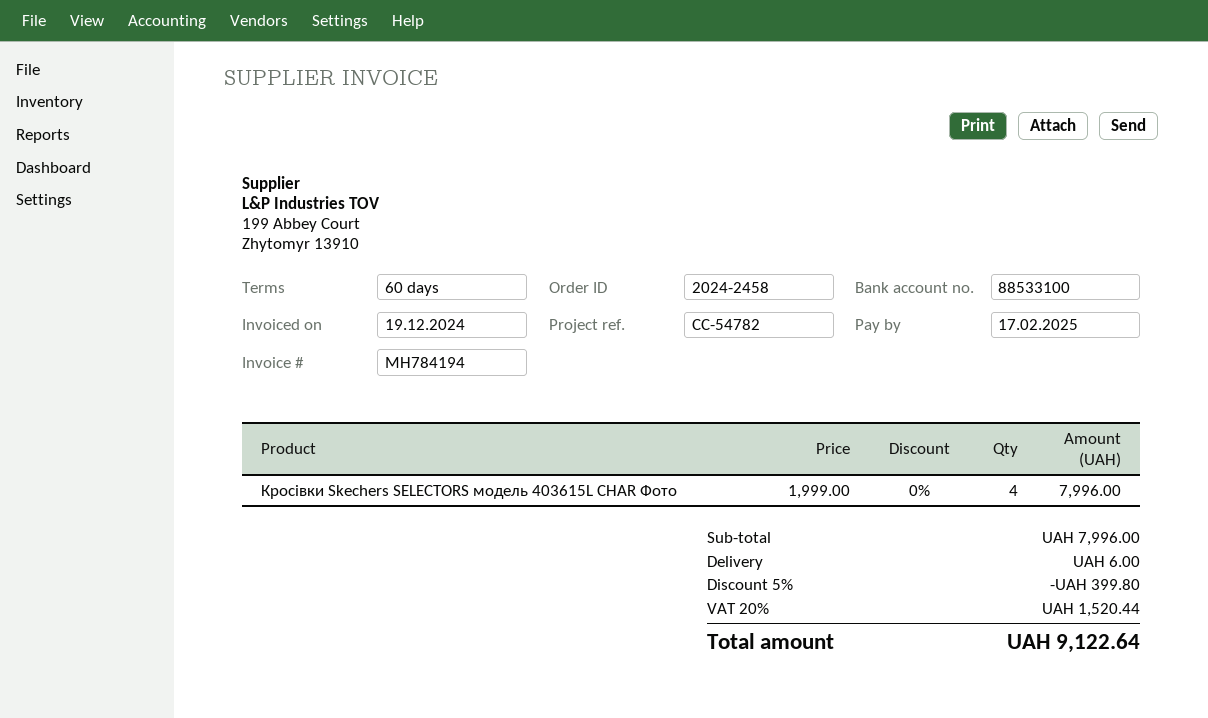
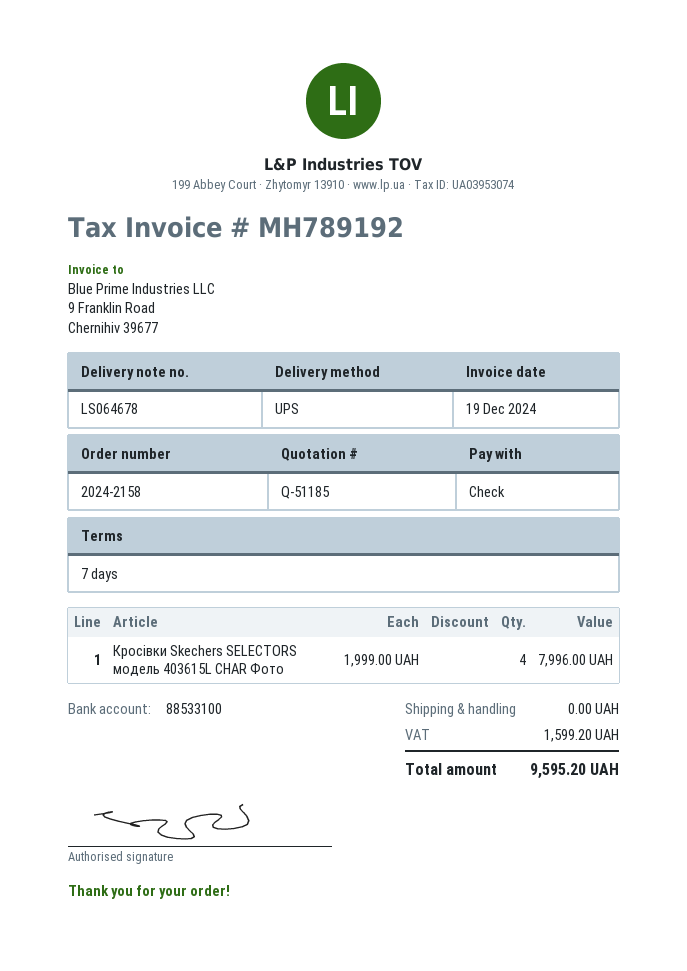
order number: 2024-2458 -> 2024-2158
invoice number: MH784194 -> MH789192
payment terms: 60 days -> 7 days
discount: 5% = 399.80 -> none
shipping: 6.00 -> 0.00
tax: 1520.44 -> 1599.20
total: 9122.64 -> 9595.20

